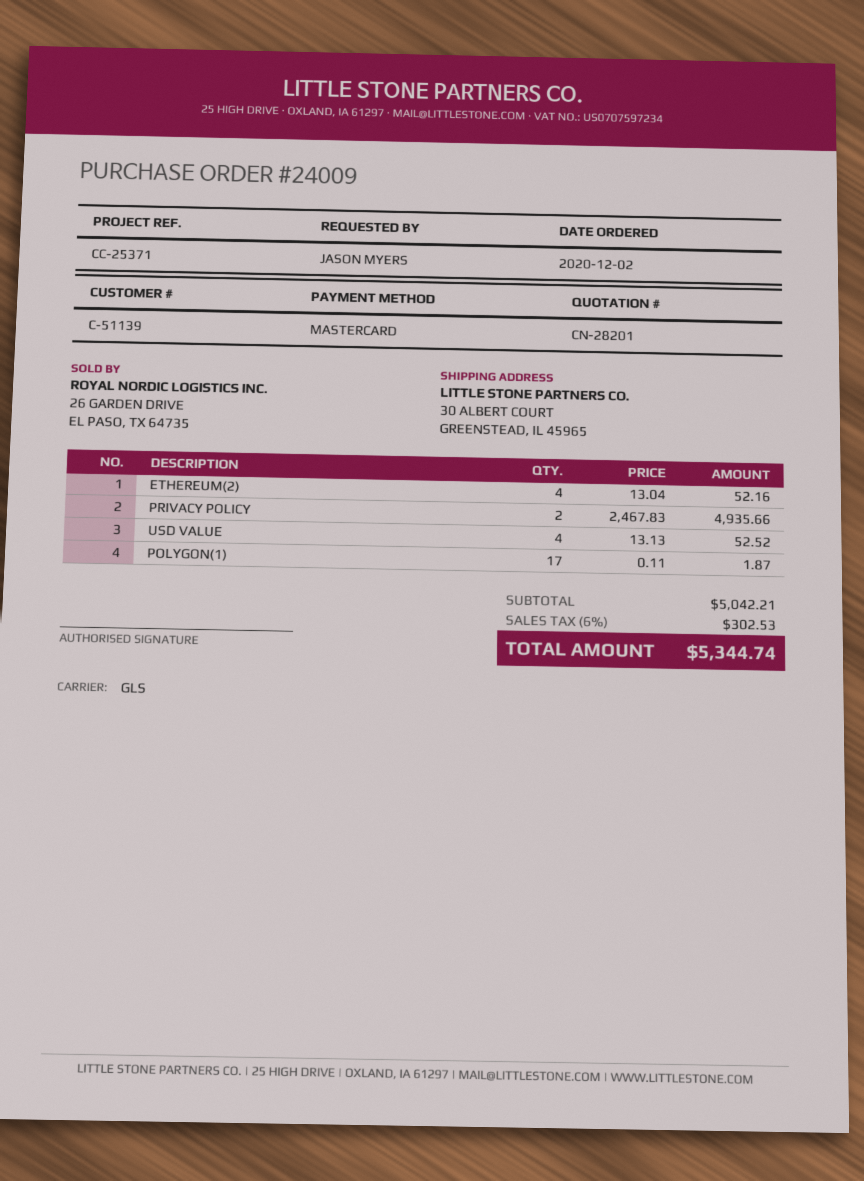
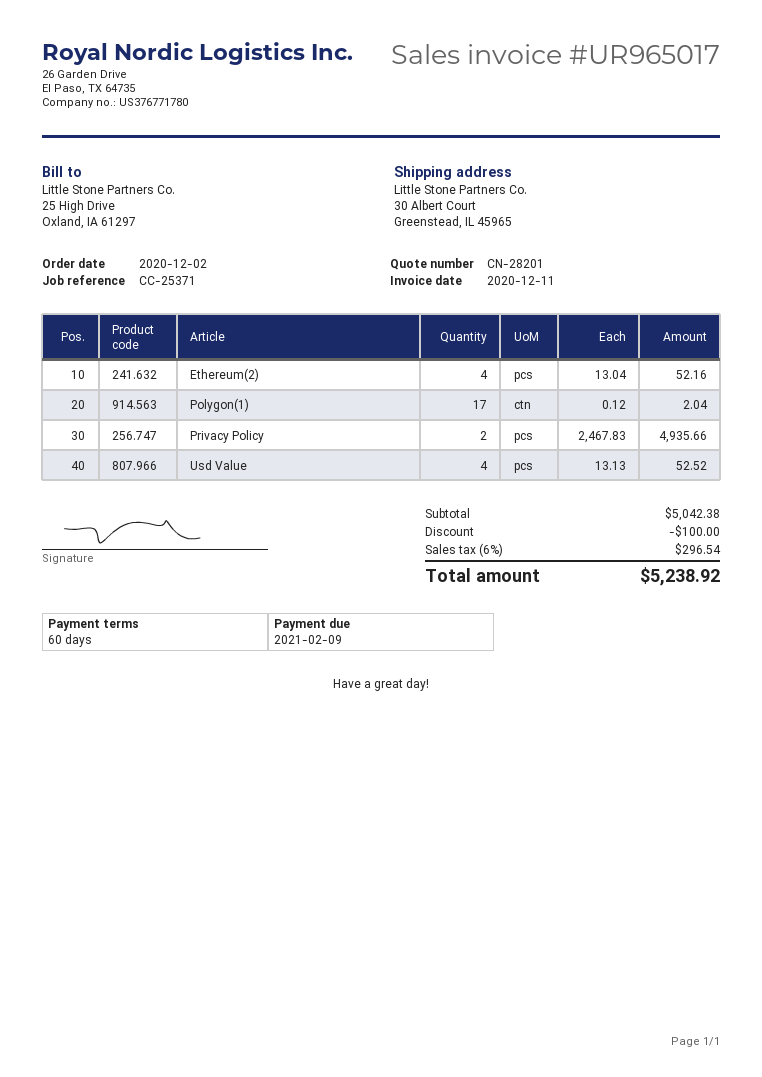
POLYGON(1): 17 x 0.11 = 1.87 -> 17 x 0.12 = 2.04
subtotal: 5042.21 -> 5042.38
discount: none -> 100.00
tax: 6% = 302.53 -> 6% = 296.54
total: 5344.74 -> 5238.92

